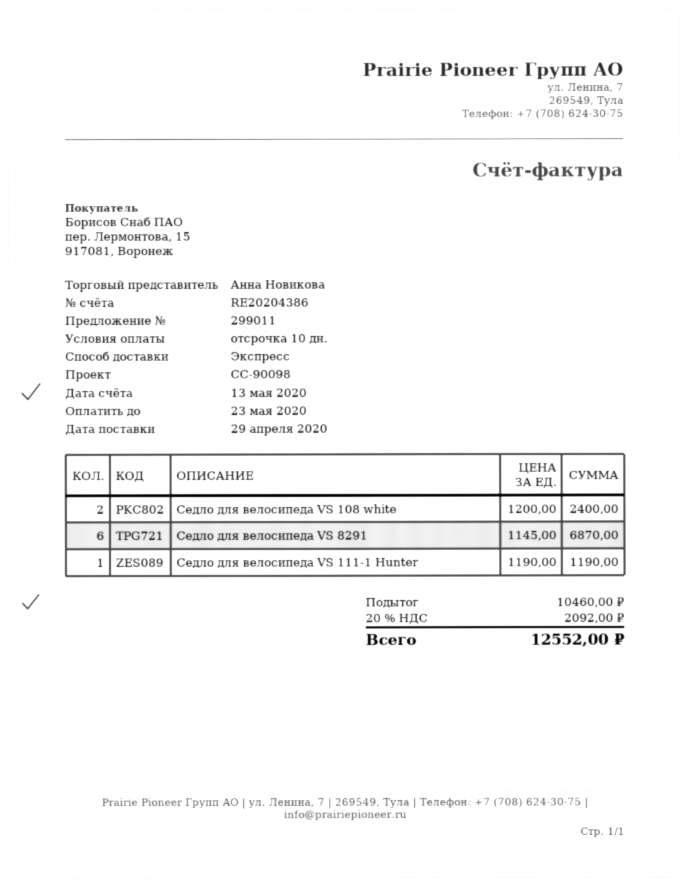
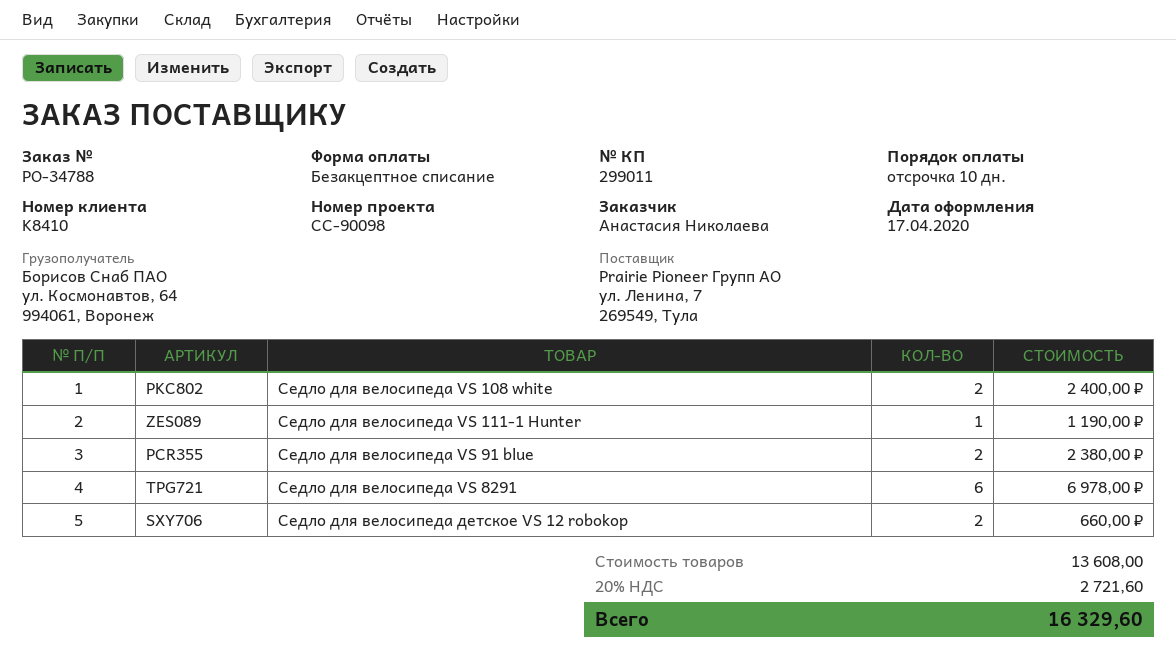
Седло для велосипеда VS 8291: 6 for 6870.00 -> 6 for 6978.00
Седло для велосипеда VS 91 blue: none -> 2 for 2380.00
Седло для велосипеда детское VS 12 robokop: none -> 2 for 660.00
subtotal: 10460.00 -> 13608.00
tax: 20% = 2092.00 -> 20% = 2721.60
total: 12552.00 -> 16329.60

